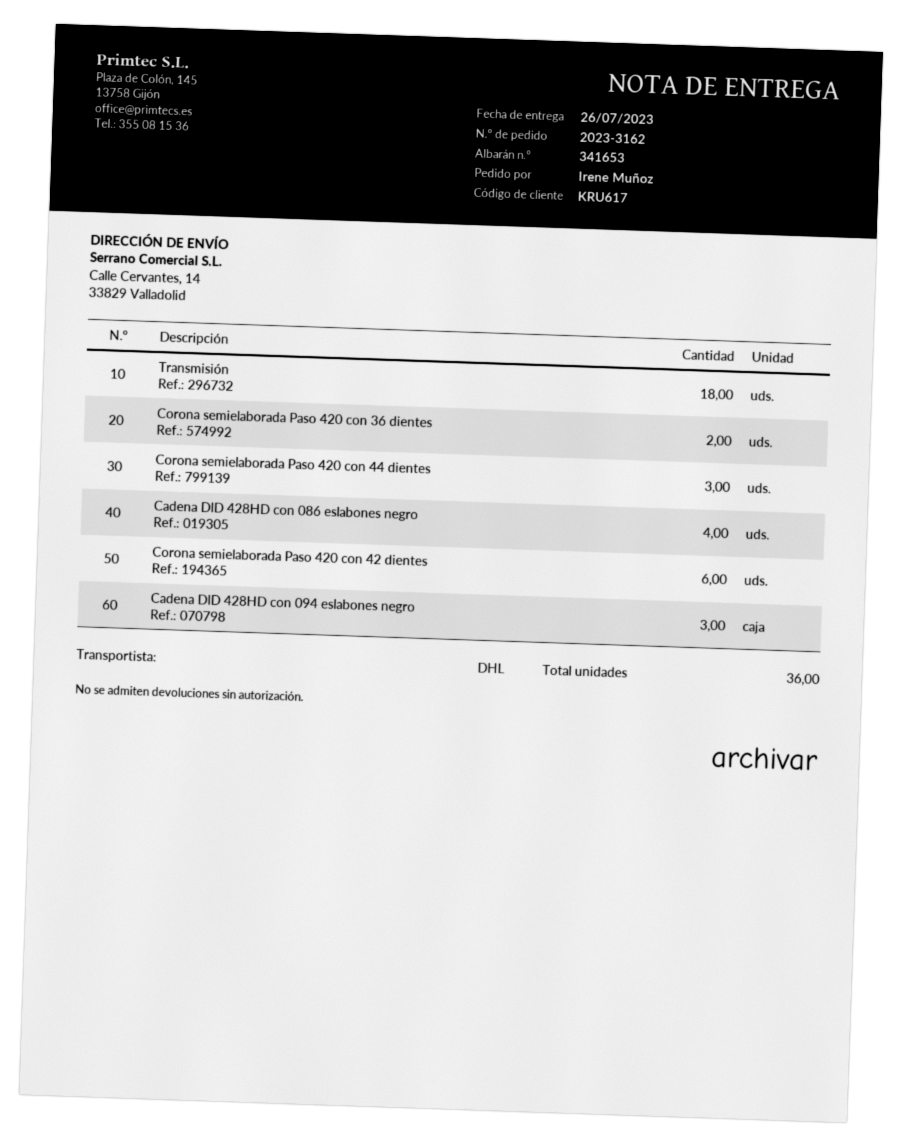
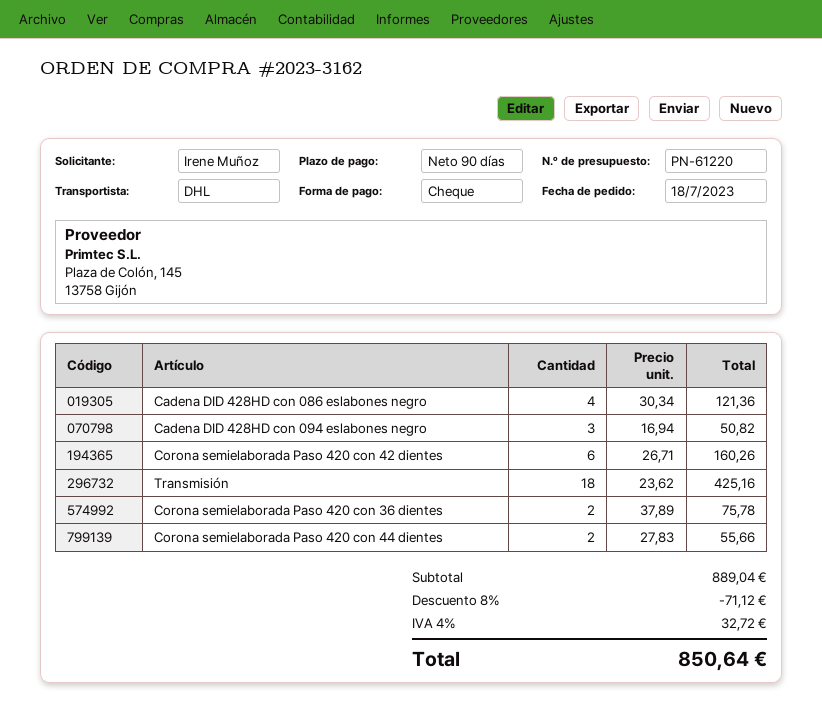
Corona semielaborada Paso 420 con 44 dientes: 3 -> 2

